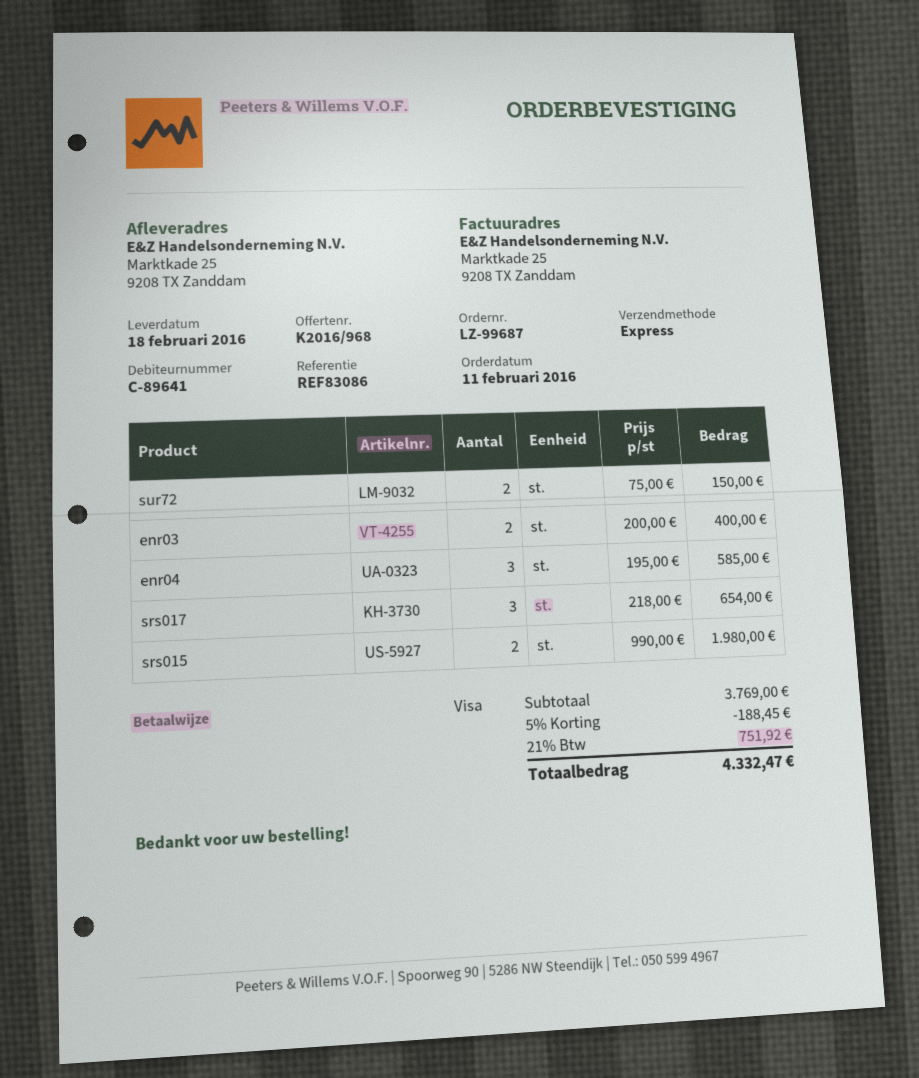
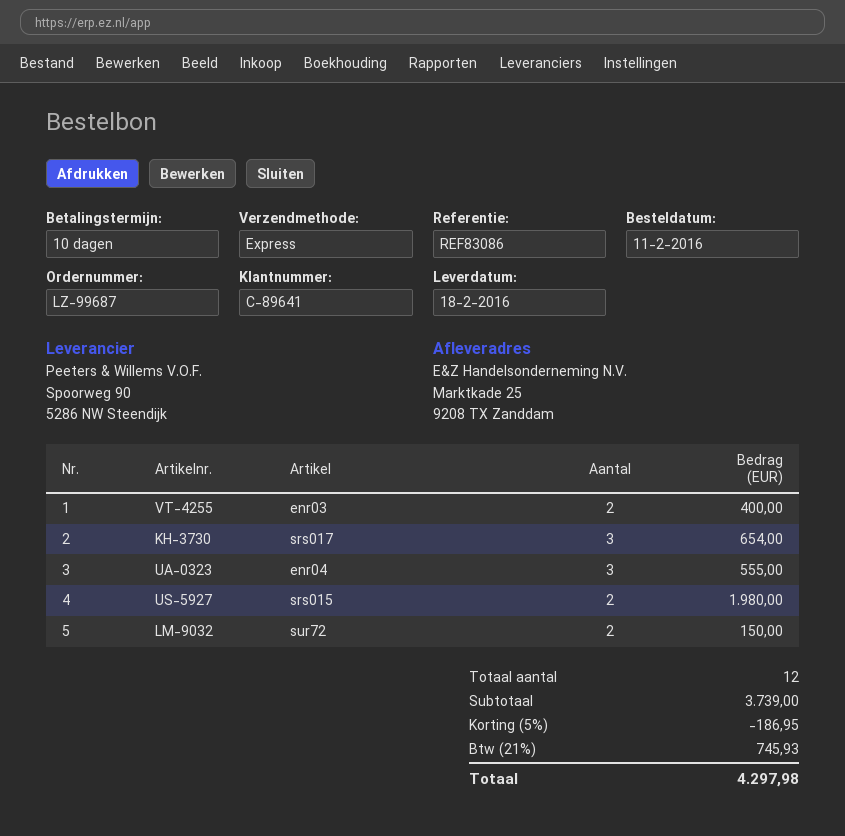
enr04: 3 for 585.00 -> 3 for 555.00
subtotal: 3769.00 -> 3739.00
discount: 5% = 188.45 -> 5% = 186.95
tax: 21% = 751.92 -> 21% = 745.93
total: 4332.47 -> 4297.98

